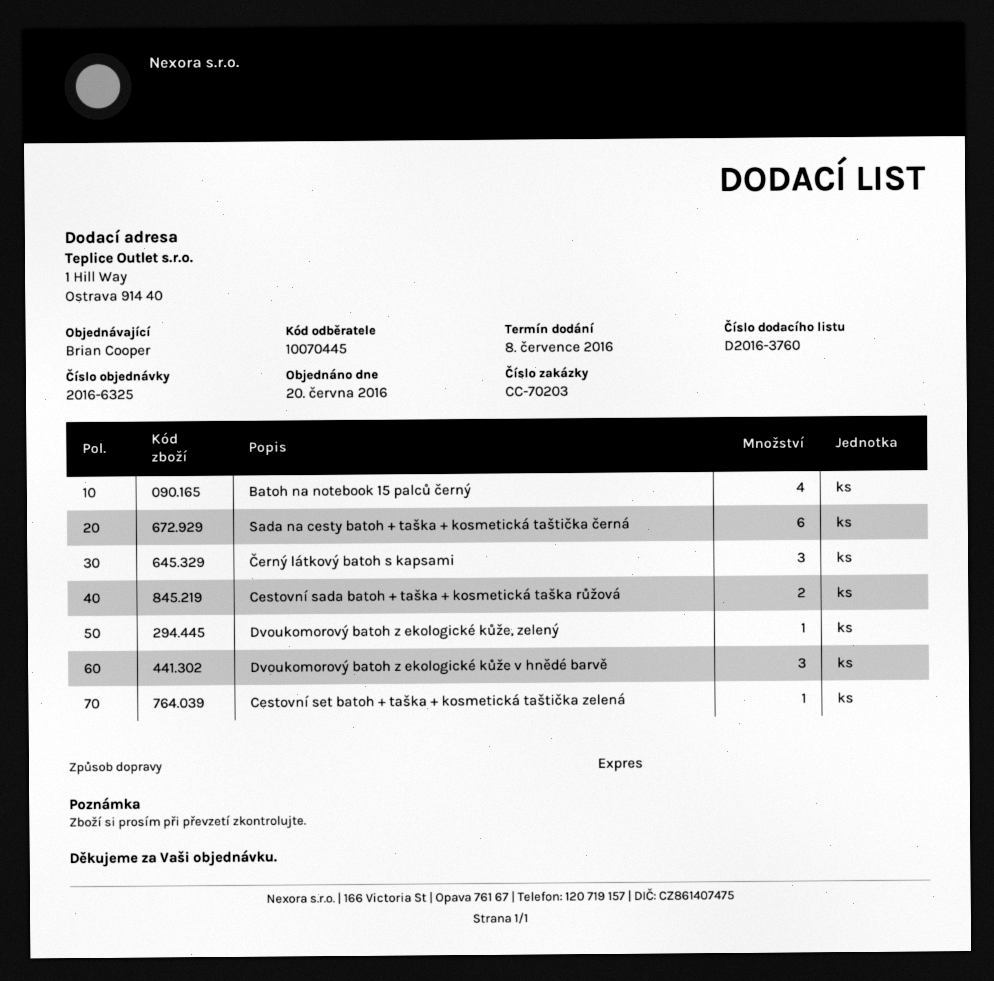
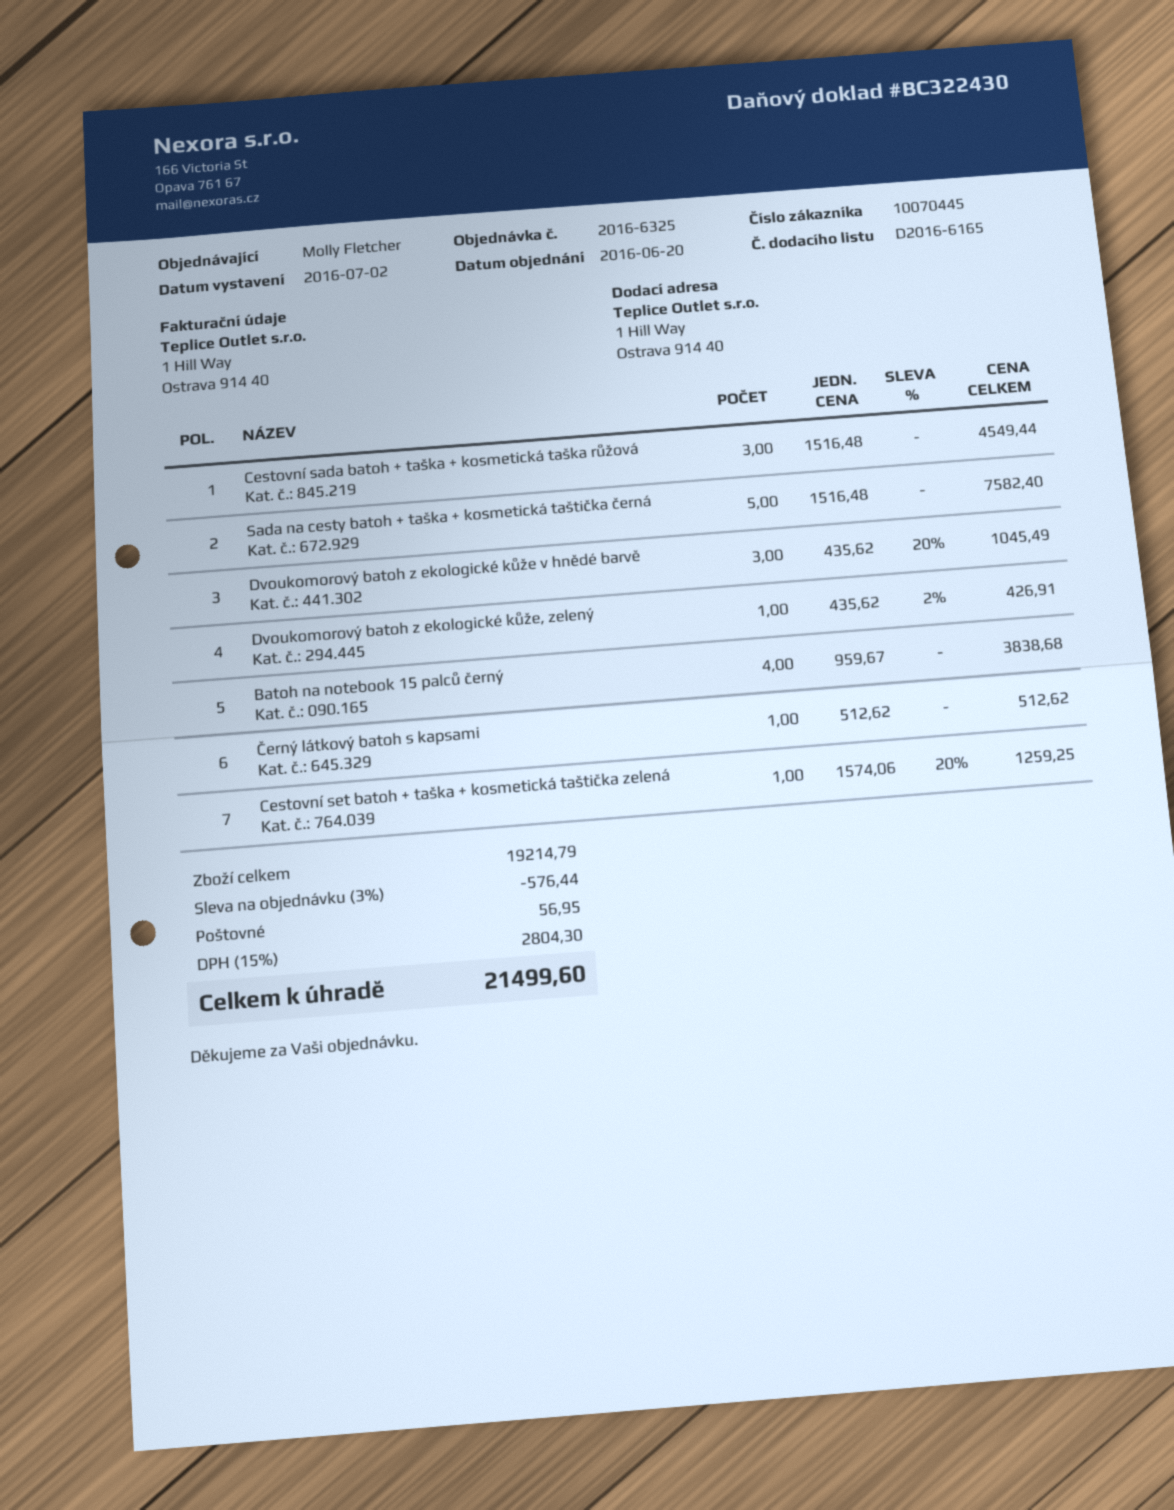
delivery note number: D2016-3760 -> D2016-6165
ordered by: Brian Cooper -> Molly Fletcher
Sada na cesty batoh + taška + kosmetická taštička černá: 6 -> 5
Černý látkový batoh s kapsami: 3 -> 1
Cestovní sada batoh + taška + kosmetická taška růžová: 2 -> 3

